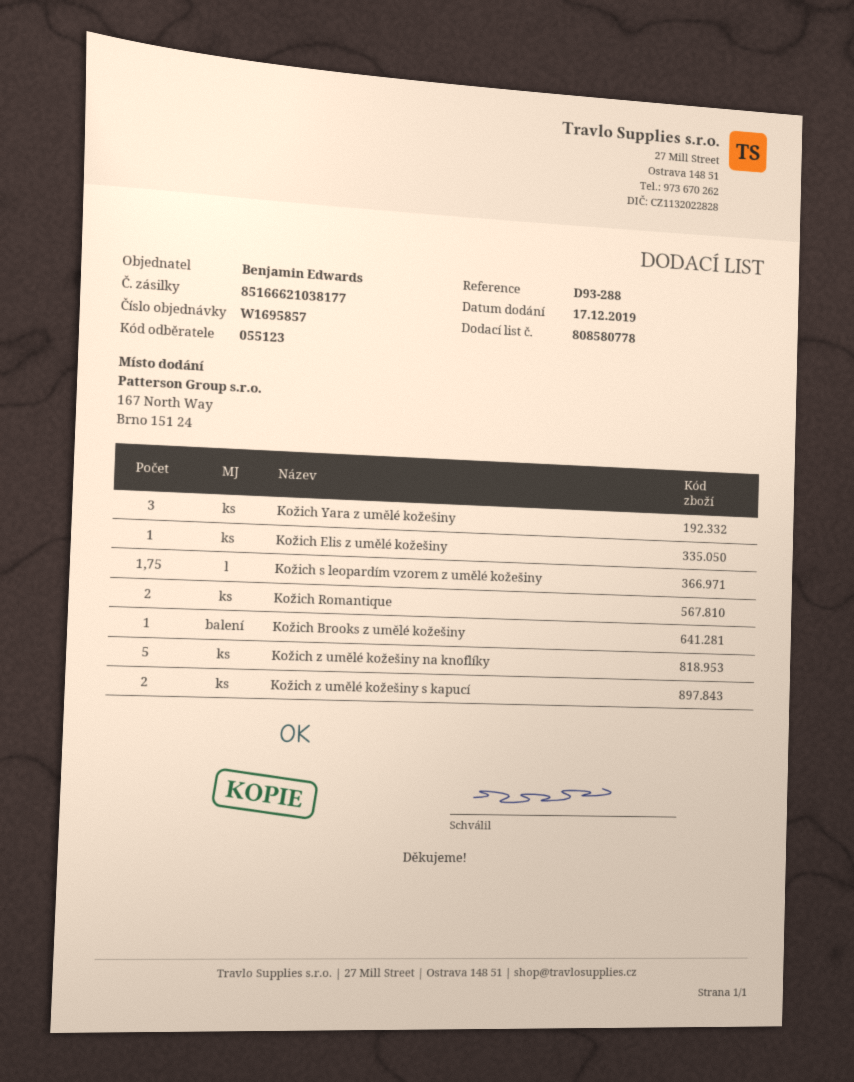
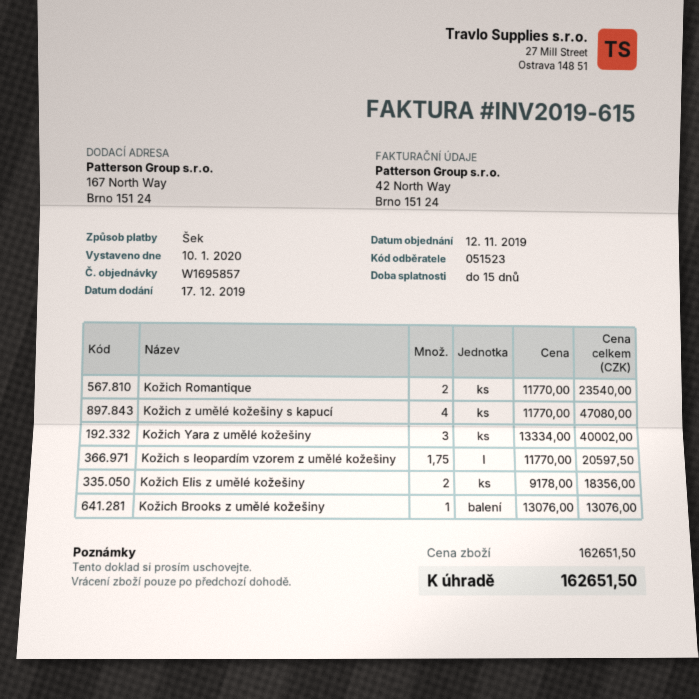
customer number: 055123 -> 051523
Kožich Elis z umělé kožešiny: 1 -> 2
Kožich z umělé kožešiny na knoflíky: 5 -> none
Kožich z umělé kožešiny s kapucí: 2 -> 4

